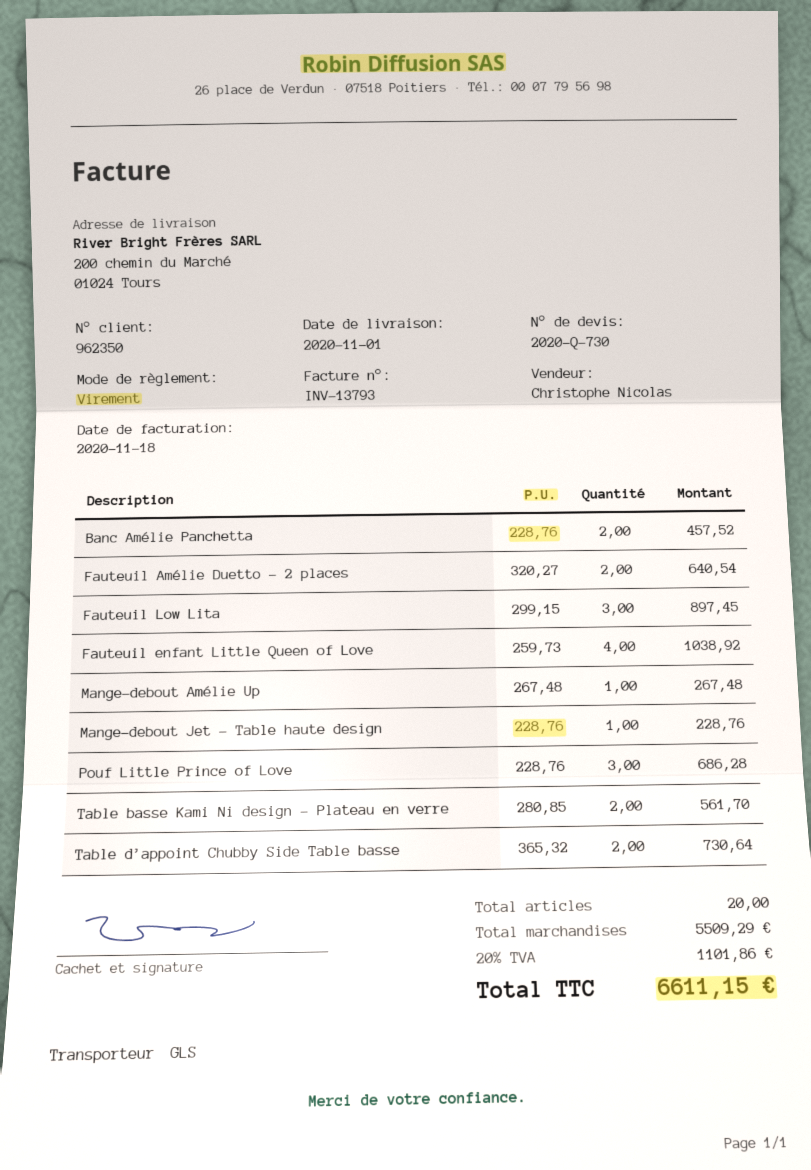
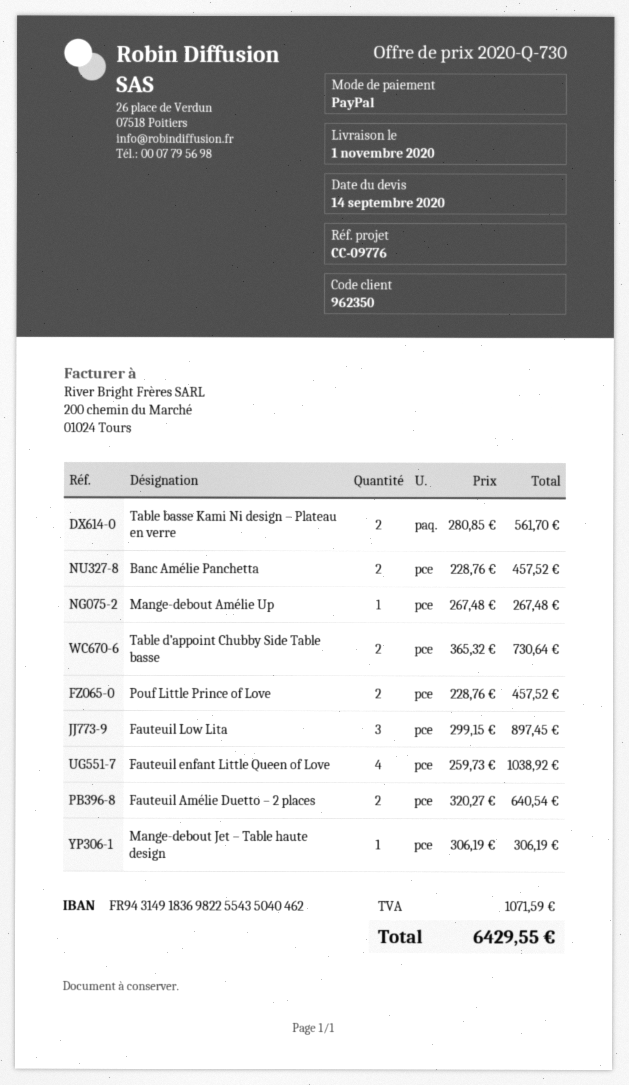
payment method: bank transfer -> PayPal
Mange-debout Jet – Table haute design: 1 x 228.76 = 228.76 -> 1 x 306.19 = 306.19
Pouf Little Prince of Love: 3 x 228.76 = 686.28 -> 2 x 228.76 = 457.52
tax: 1101.86 -> 1071.59
total: 6611.15 -> 6429.55

